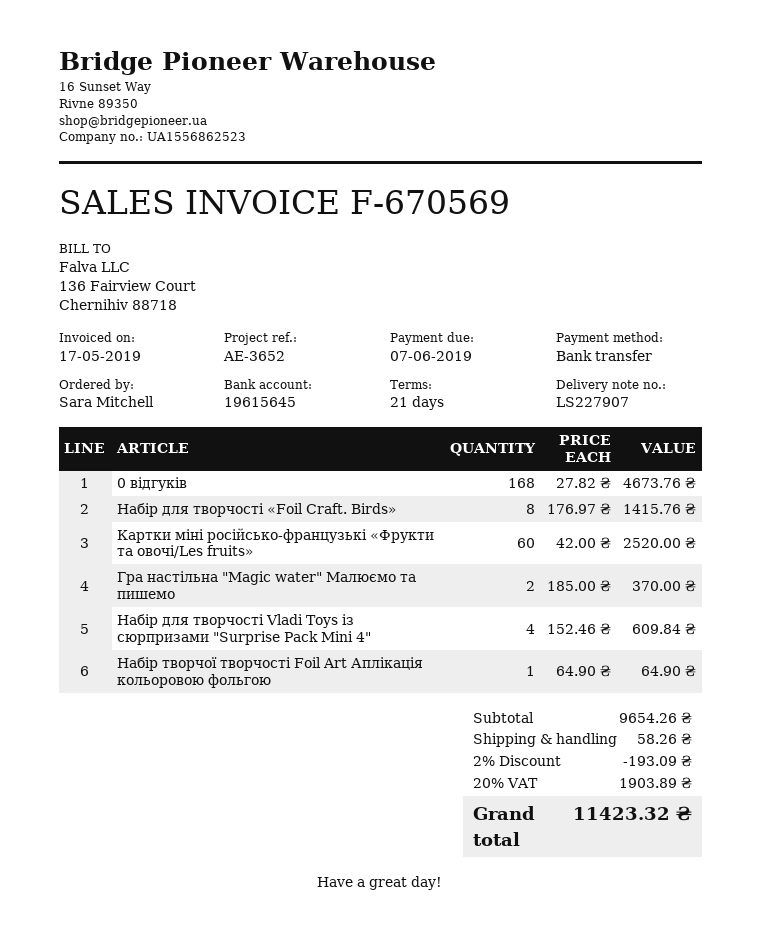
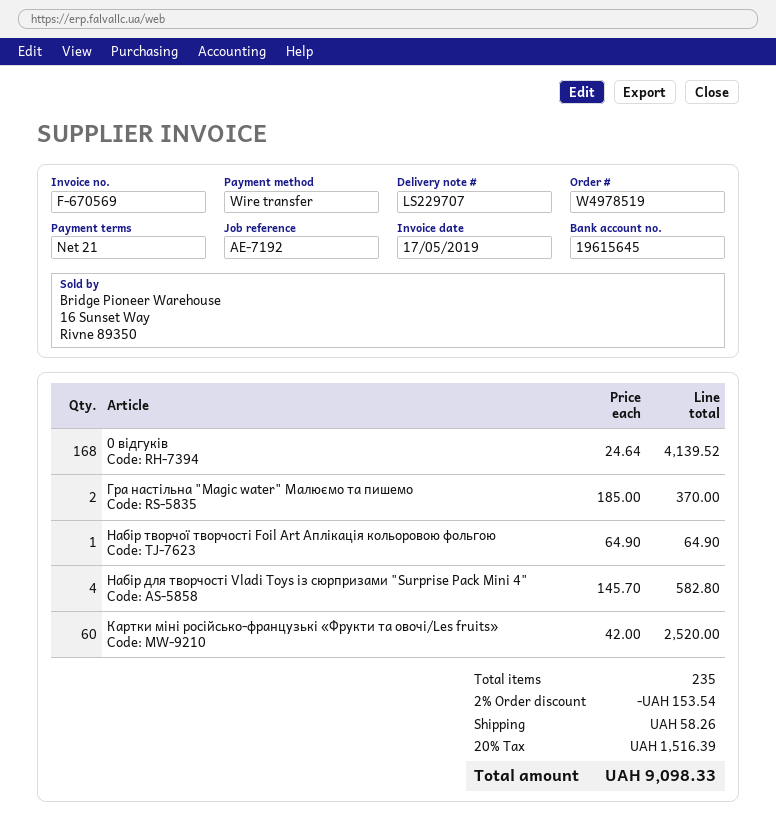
delivery note number: LS227907 -> LS229707
reference: AE-3652 -> AE-7192
0 відгуків: 168 x 27.82 = 4673.76 -> 168 x 24.64 = 4139.52
Набір для творчості «Foil Craft. Birds»: 8 x 176.97 = 1415.76 -> none
Набір для творчості Vladi Toys із сюрпризами "Surprise Pack Mini 4": 4 x 152.46 = 609.84 -> 4 x 145.70 = 582.80
discount: 2% = 193.09 -> 2% = 153.54
tax: 20% = 1903.89 -> 20% = 1516.39
total: 11423.32 -> 9098.33

